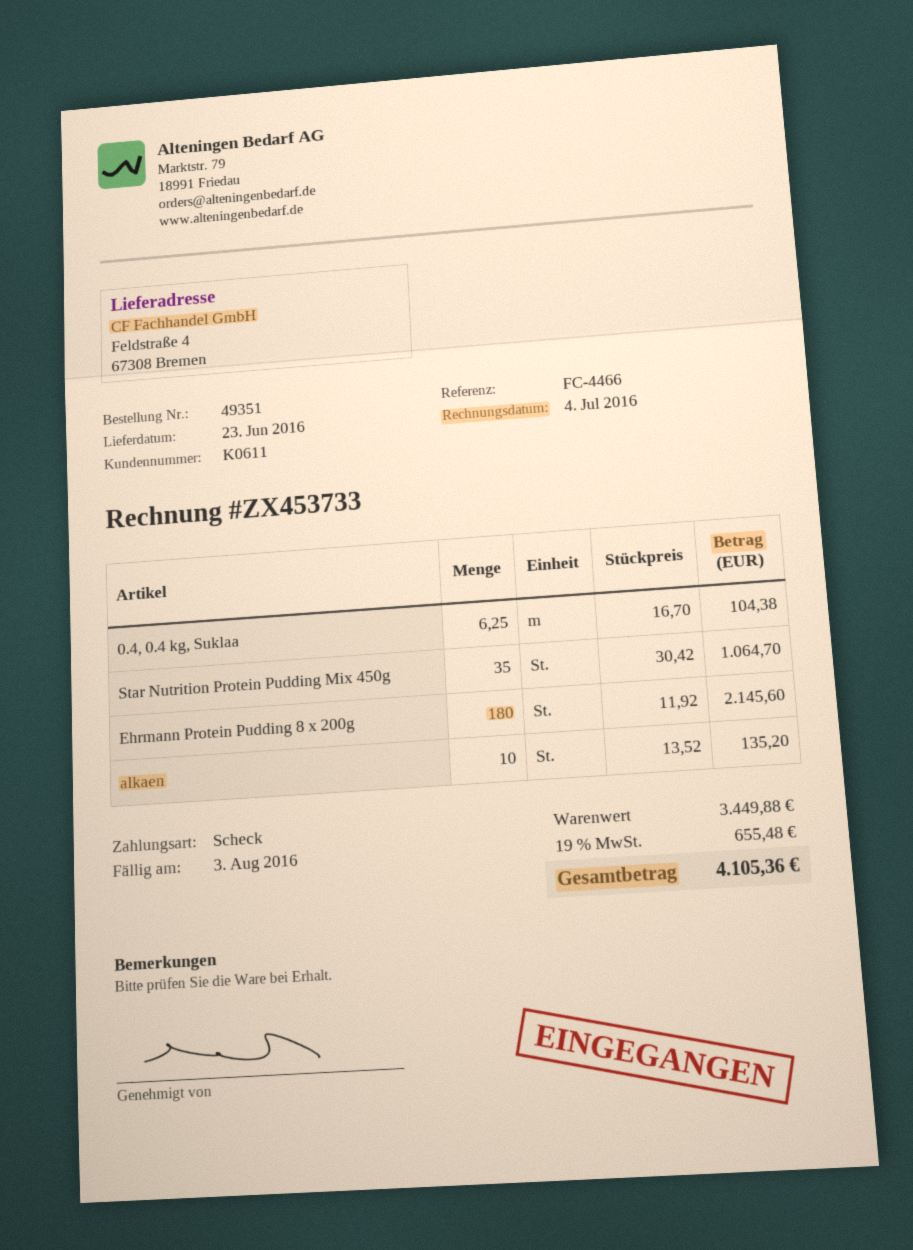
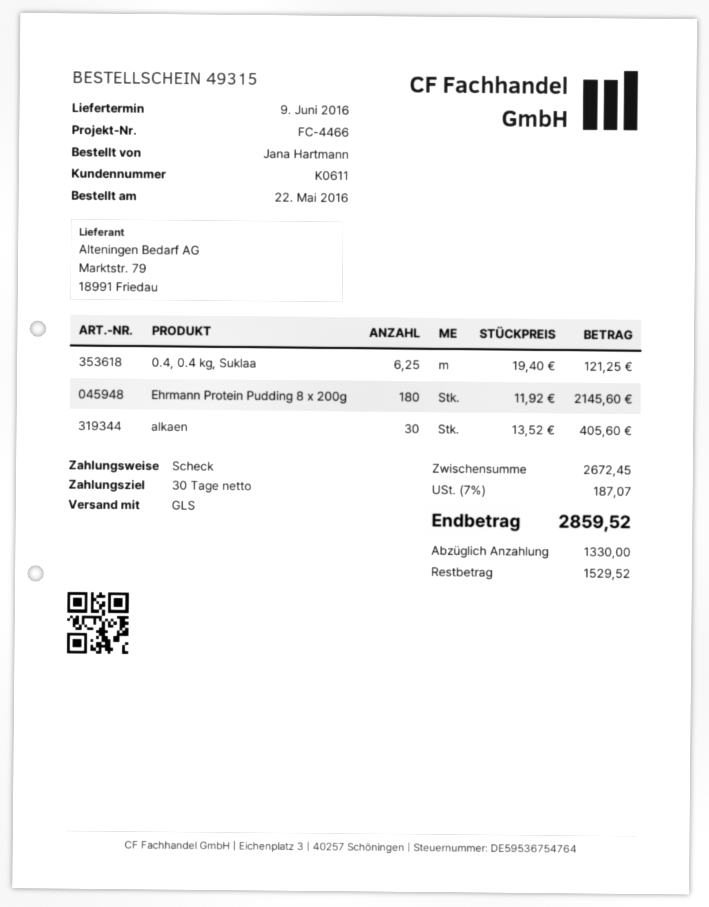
order number: 49351 -> 49315
delivery date: 2016-06-23 -> 2016-06-09
0.4, 0.4 kg, Suklaa: 6.25 x 16.70 = 104.38 -> 6.25 x 19.40 = 121.25
Star Nutrition Protein Pudding Mix 450g: 35 x 30.42 = 1064.70 -> none
alkaen: 10 x 13.52 = 135.20 -> 30 x 13.52 = 405.60
subtotal: 3449.88 -> 2672.45
tax: 19% = 655.48 -> 7% = 187.07
total: 4105.36 -> 2859.52

